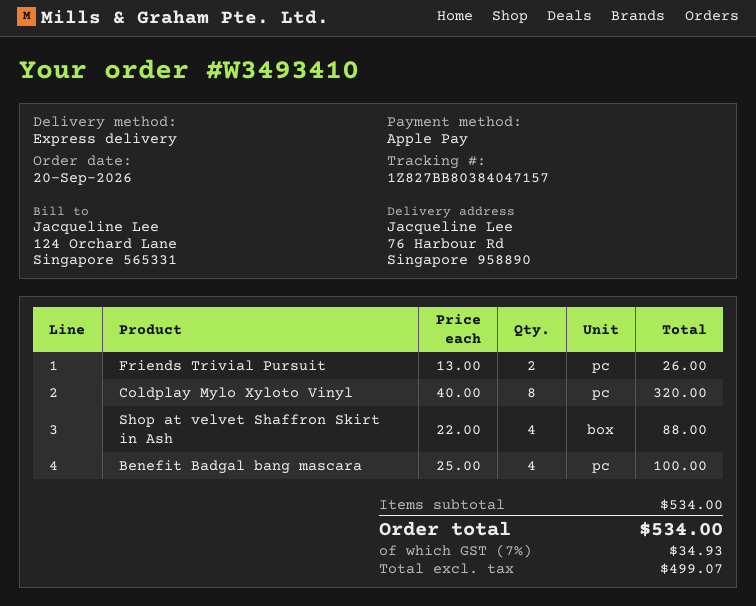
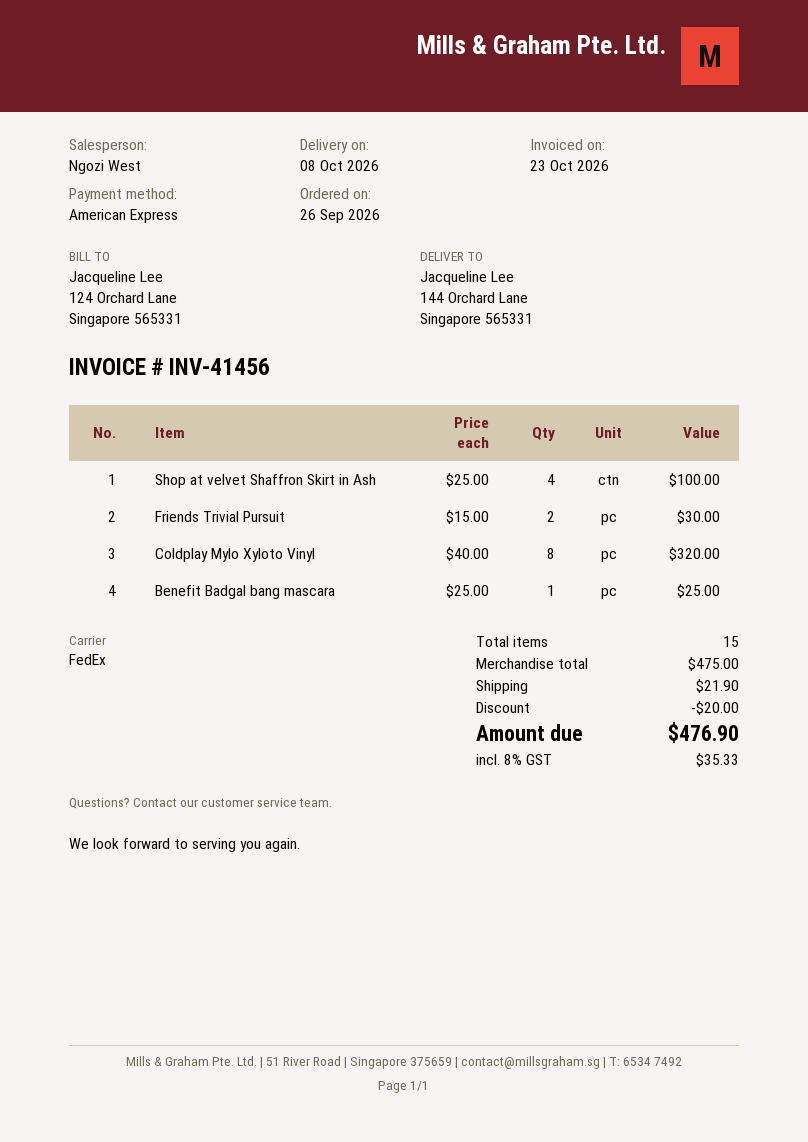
order date: 2026-09-20 -> 2026-09-26
payment method: Apple Pay -> American Express
shipping method: express -> FedEx
ship to: 76 Harbour Rd, Singapore 958890 -> 144 Orchard Lane, Singapore 565331
Friends Trivial Pursuit: 2 x 13.00 = 26.00 -> 2 x 15.00 = 30.00
Shop at velvet Shaffron Skirt in Ash: 4 x 22.00 = 88.00 -> 4 x 25.00 = 100.00
Benefit Badgal bang mascara: 4 x 25.00 = 100.00 -> 1 x 25.00 = 25.00
subtotal: 534.00 -> 475.00
discount: none -> 20.00
shipping: none -> 21.90
tax: 7% = 34.93 -> 8% = 35.33
total: 534.00 -> 476.90

